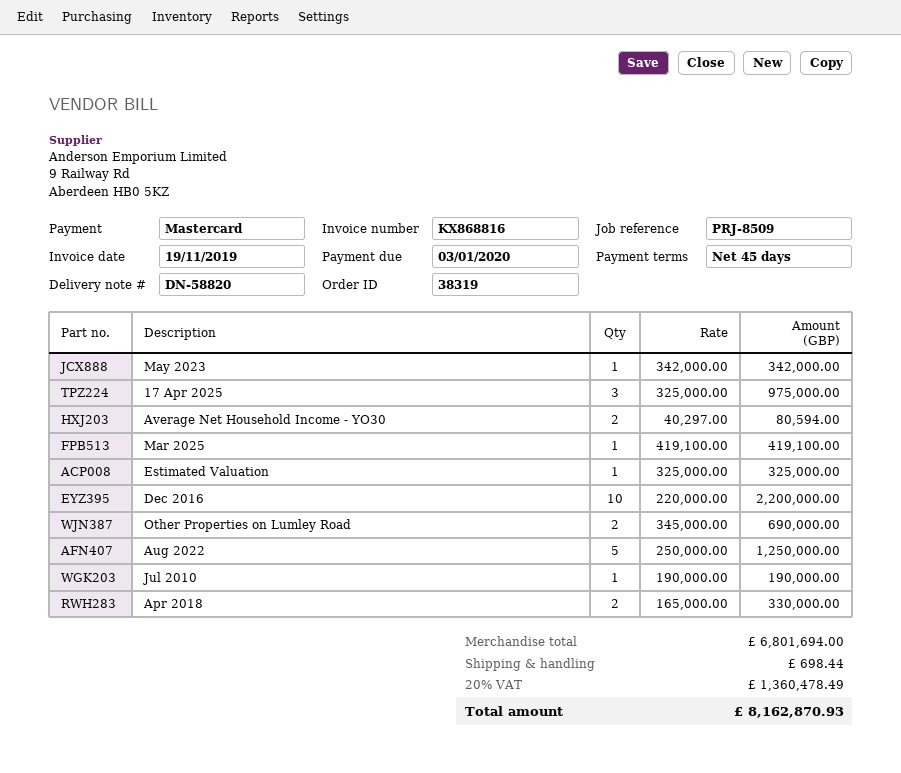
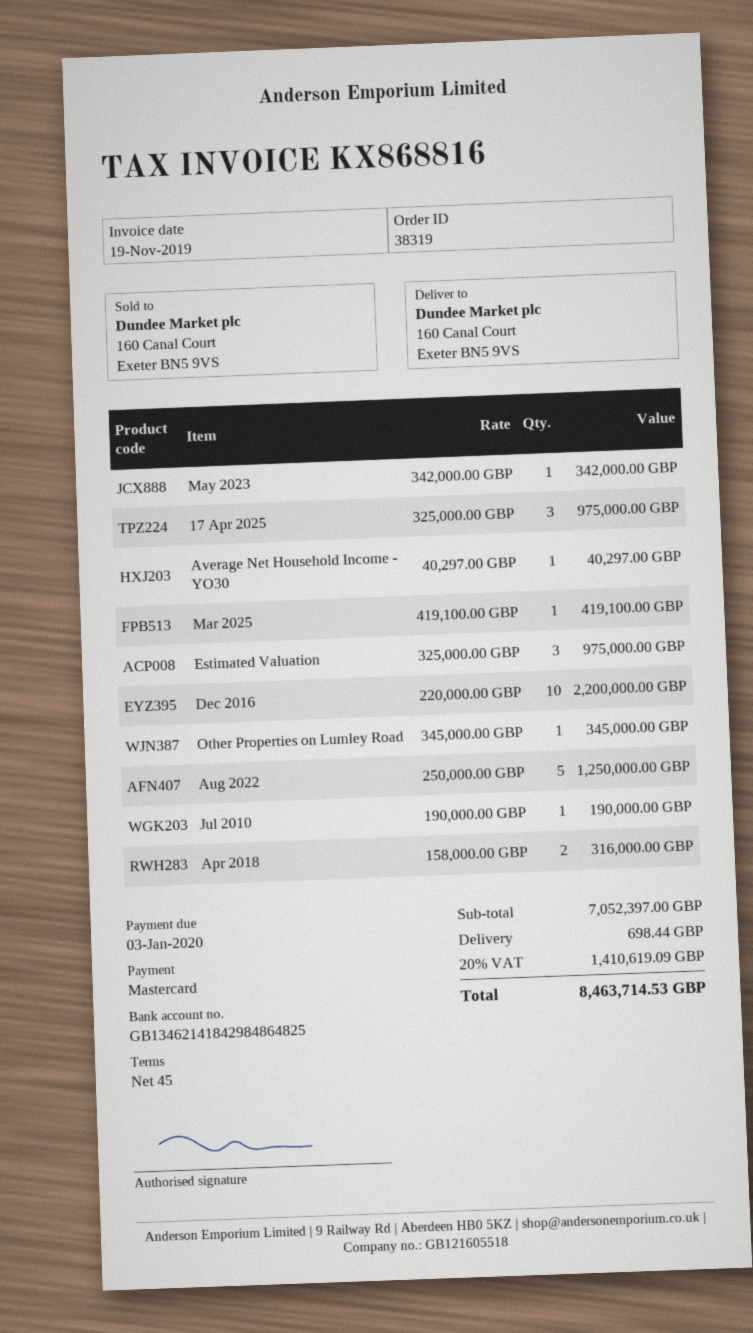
Average Net Household Income - YO30: 2 x 40297.00 = 80594.00 -> 1 x 40297.00 = 40297.00
Estimated Valuation: 1 x 325000.00 = 325000.00 -> 3 x 325000.00 = 975000.00
Other Properties on Lumley Road: 2 x 345000.00 = 690000.00 -> 1 x 345000.00 = 345000.00
Apr 2018: 2 x 165000.00 = 330000.00 -> 2 x 158000.00 = 316000.00
subtotal: 6801694.00 -> 7052397.00
tax: 20% = 1360478.49 -> 20% = 1410619.09
total: 8162870.93 -> 8463714.53

